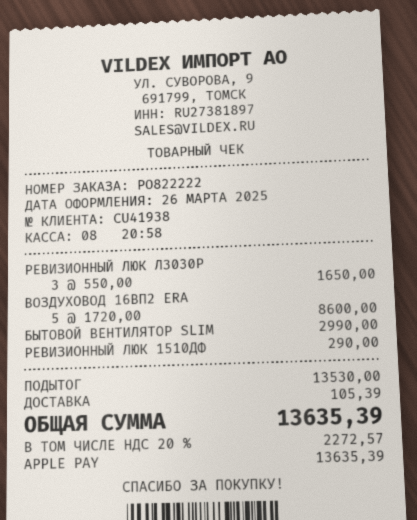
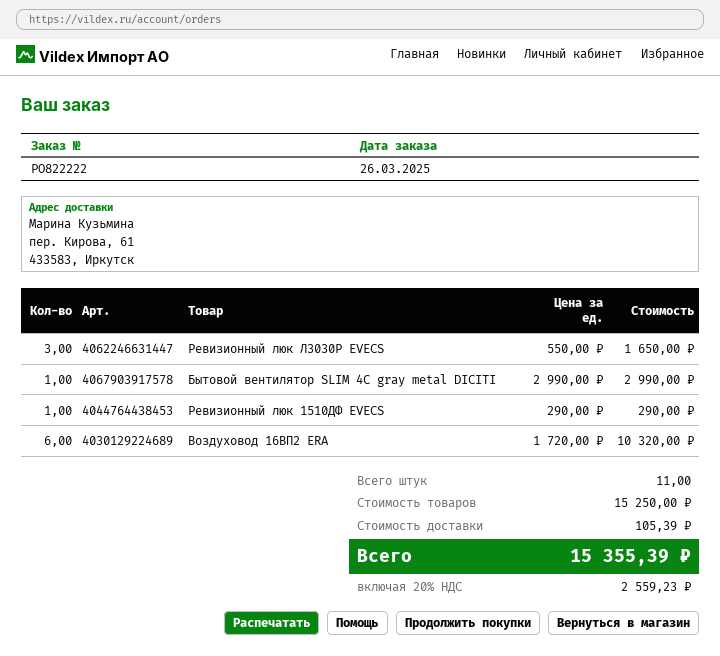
ВОЗДУХОВОД 16ВП2 ERA: 5 x 1720.00 = 8600.00 -> 6 x 1720.00 = 10320.00
subtotal: 13530.00 -> 15250.00
tax: 20% = 2272.57 -> 20% = 2559.23
total: 13635.39 -> 15355.39

